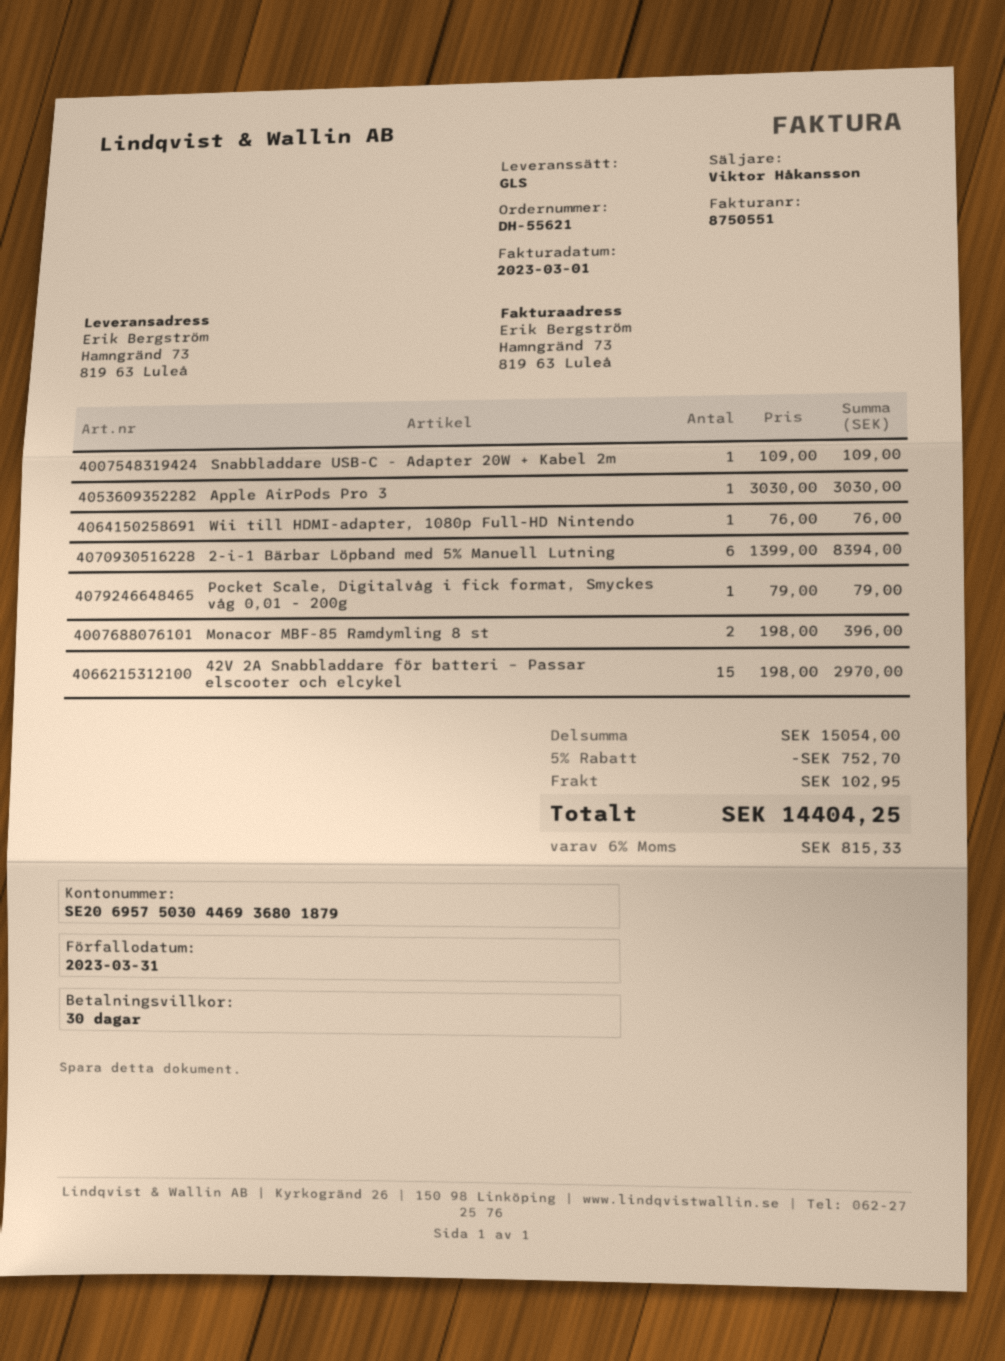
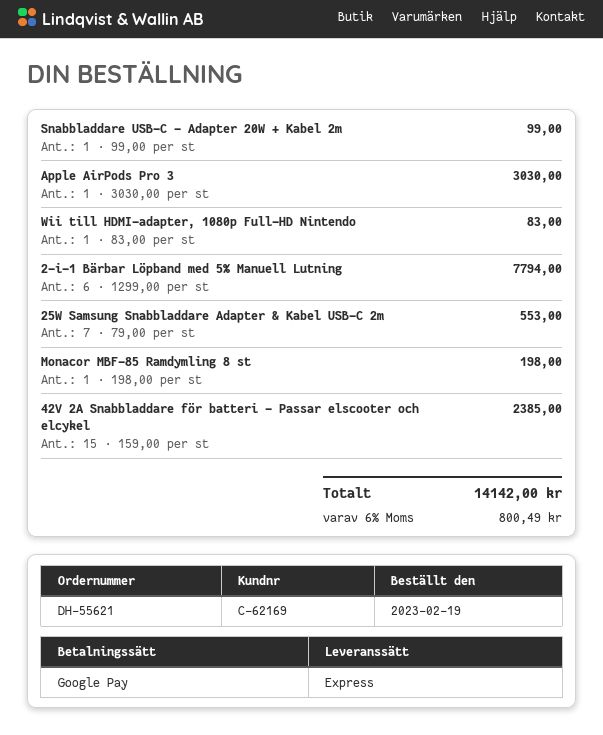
shipping method: GLS -> express
Snabbladdare USB-C - Adapter 20W + Kabel 2m: 1 x 109.00 = 109.00 -> 1 x 99.00 = 99.00
Wii till HDMI-adapter, 1080p Full-HD Nintendo: 1 x 76.00 = 76.00 -> 1 x 83.00 = 83.00
2-i-1 Bärbar Löpband med 5% Manuell Lutning: 6 x 1399.00 = 8394.00 -> 6 x 1299.00 = 7794.00
Pocket Scale, Digitalvåg i fick format, Smyckes våg 0,01 - 200g: 1 x 79.00 = 79.00 -> none
Monacor MBF-85 Ramdymling 8 st: 2 x 198.00 = 396.00 -> 1 x 198.00 = 198.00
42V 2A Snabbladdare för batteri – Passar elscooter och elcykel: 15 x 198.00 = 2970.00 -> 15 x 159.00 = 2385.00
25W Samsung Snabbladdare Adapter & Kabel USB-C 2m: none -> 7 x 79.00 = 553.00
discount: 5% = 752.70 -> none
shipping: 102.95 -> none
tax: 6% = 815.33 -> 6% = 800.49
total: 14404.25 -> 14142.00

